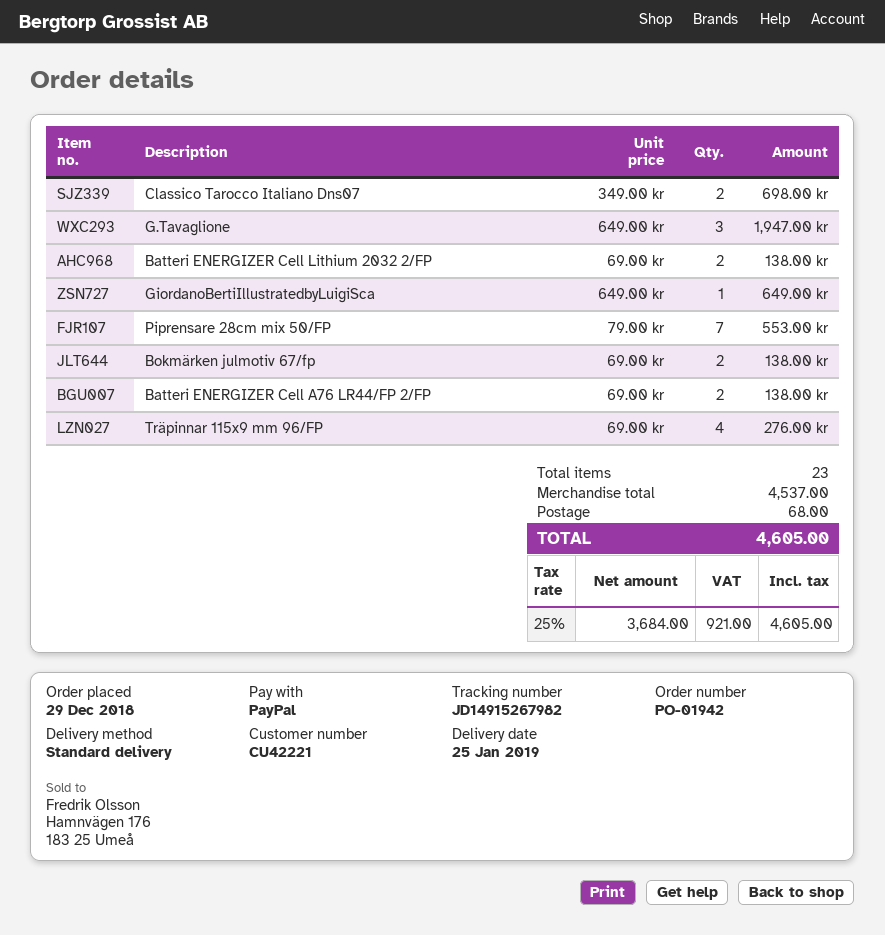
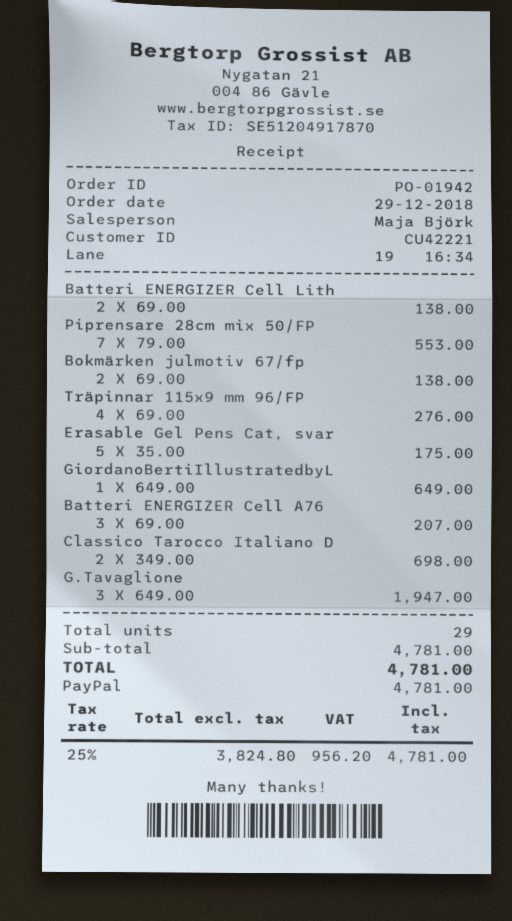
Batteri ENERGIZER Cell A76 LR44/FP 2/FP: 2 x 69.00 = 138.00 -> 3 x 69.00 = 207.00
Erasable Gel Pens Cat, svar: none -> 5 x 35.00 = 175.00
total quantity: 23 -> 29
subtotal: 4537.00 -> 4781.00
shipping: 68.00 -> none
net: 3684.00 -> 3824.80
tax: 25% = 921.00 -> 25% = 956.20
total: 4605.00 -> 4781.00

